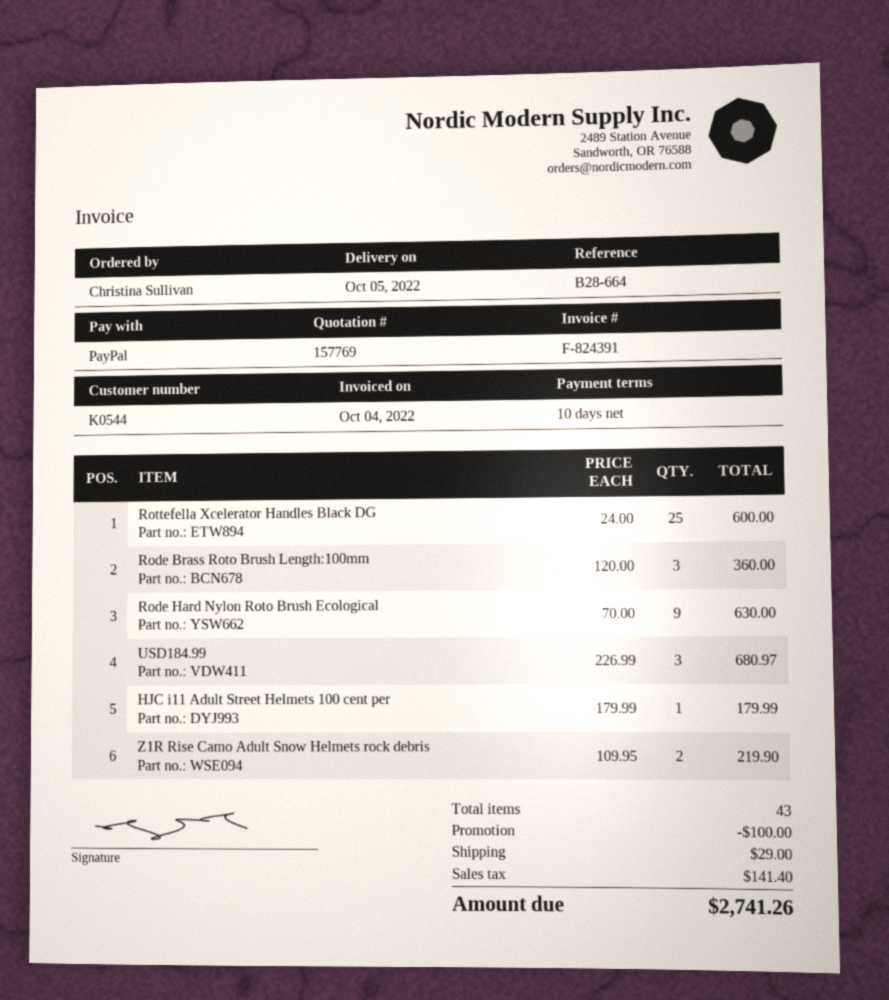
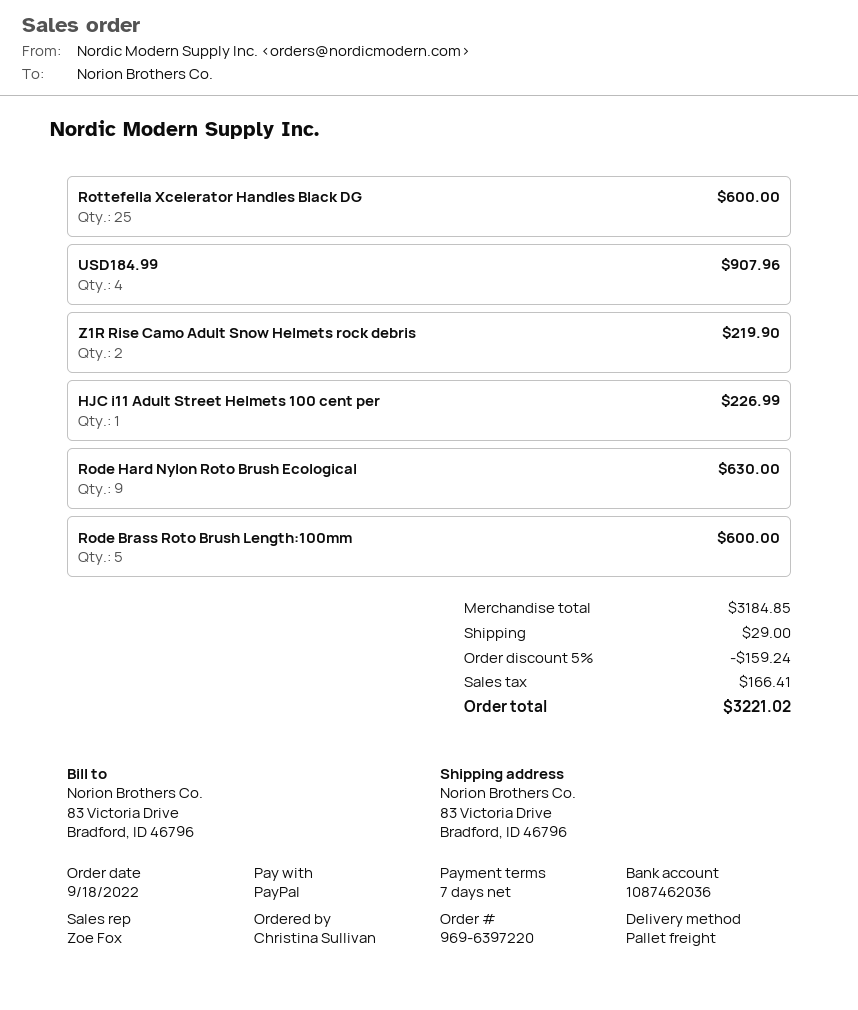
payment terms: 10 days -> 7 days
Rode Brass Roto Brush Length:100mm: 3 for 360.00 -> 5 for 600.00
USD184.99: 3 for 680.97 -> 4 for 907.96
HJC i11 Adult Street Helmets 100 cent per: 1 for 179.99 -> 1 for 226.99
discount: 100.00 -> 159.24
tax: 141.40 -> 166.41
total: 2741.26 -> 3221.02

